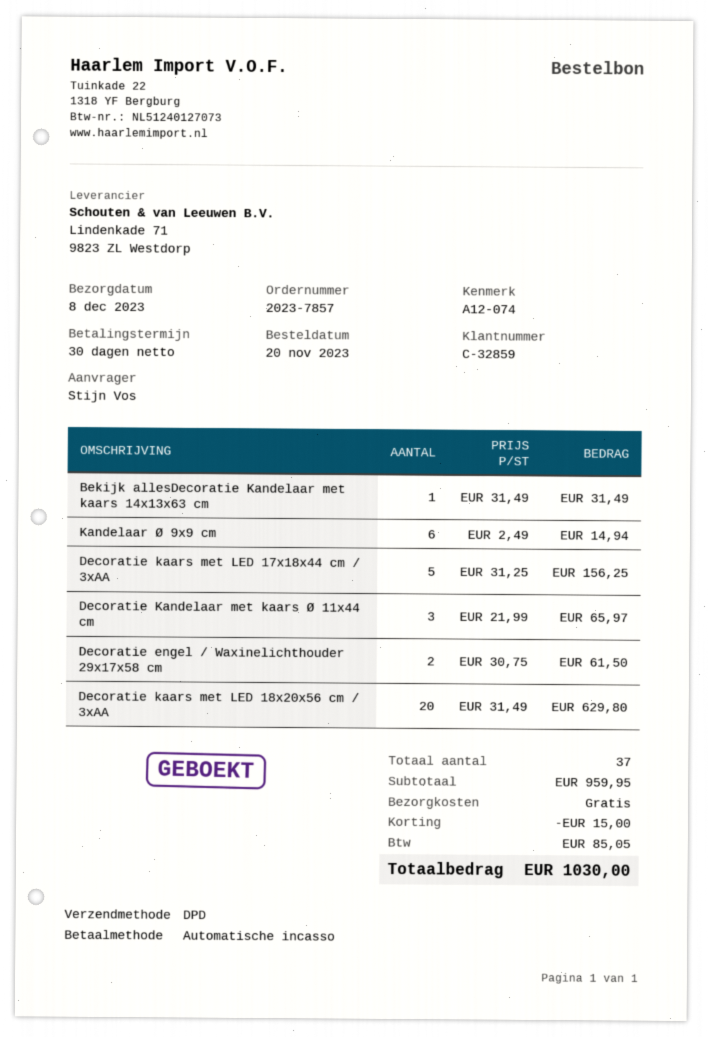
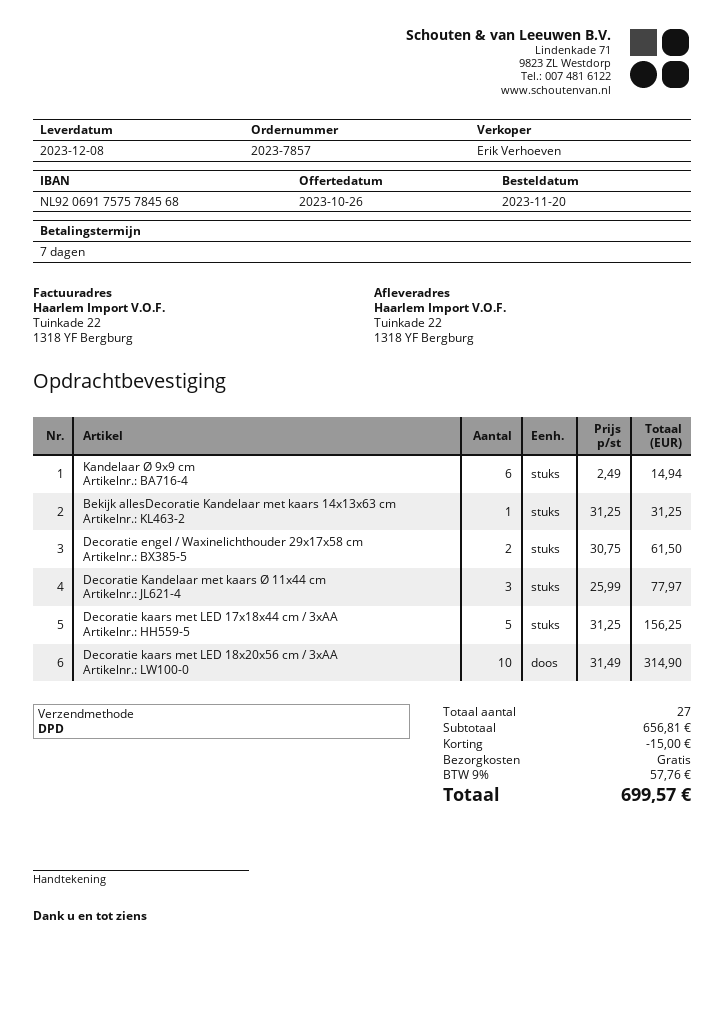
payment terms: 30 days -> 7 days
Bekijk allesDecoratie Kandelaar met kaars 14x13x63 cm: 1 x 31.49 = 31.49 -> 1 x 31.25 = 31.25
Decoratie Kandelaar met kaars Ø 11x44 cm: 3 x 21.99 = 65.97 -> 3 x 25.99 = 77.97
Decoratie kaars met LED 18x20x56 cm / 3xAA: 20 x 31.49 = 629.80 -> 10 x 31.49 = 314.90
total quantity: 37 -> 27
subtotal: 959.95 -> 656.81
tax: 85.05 -> 57.76
total: 1030.00 -> 699.57

